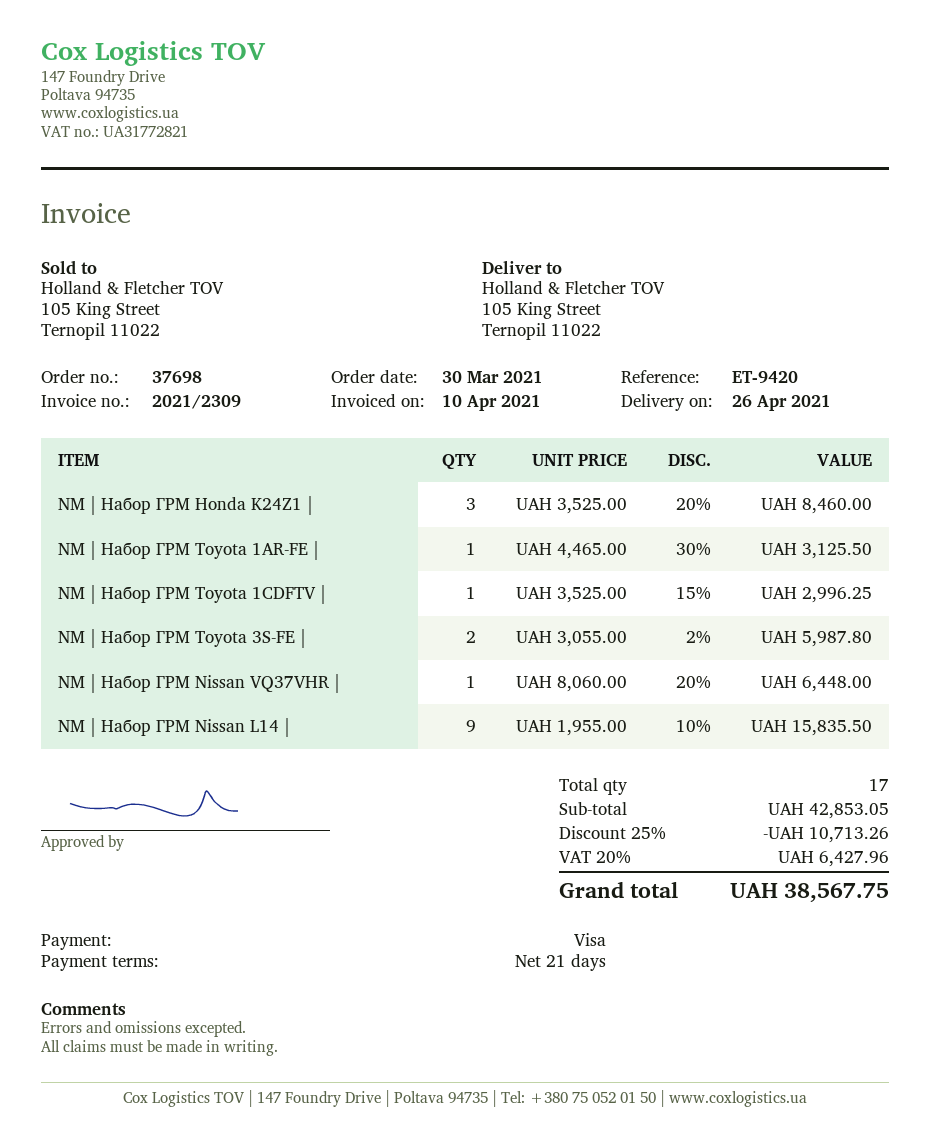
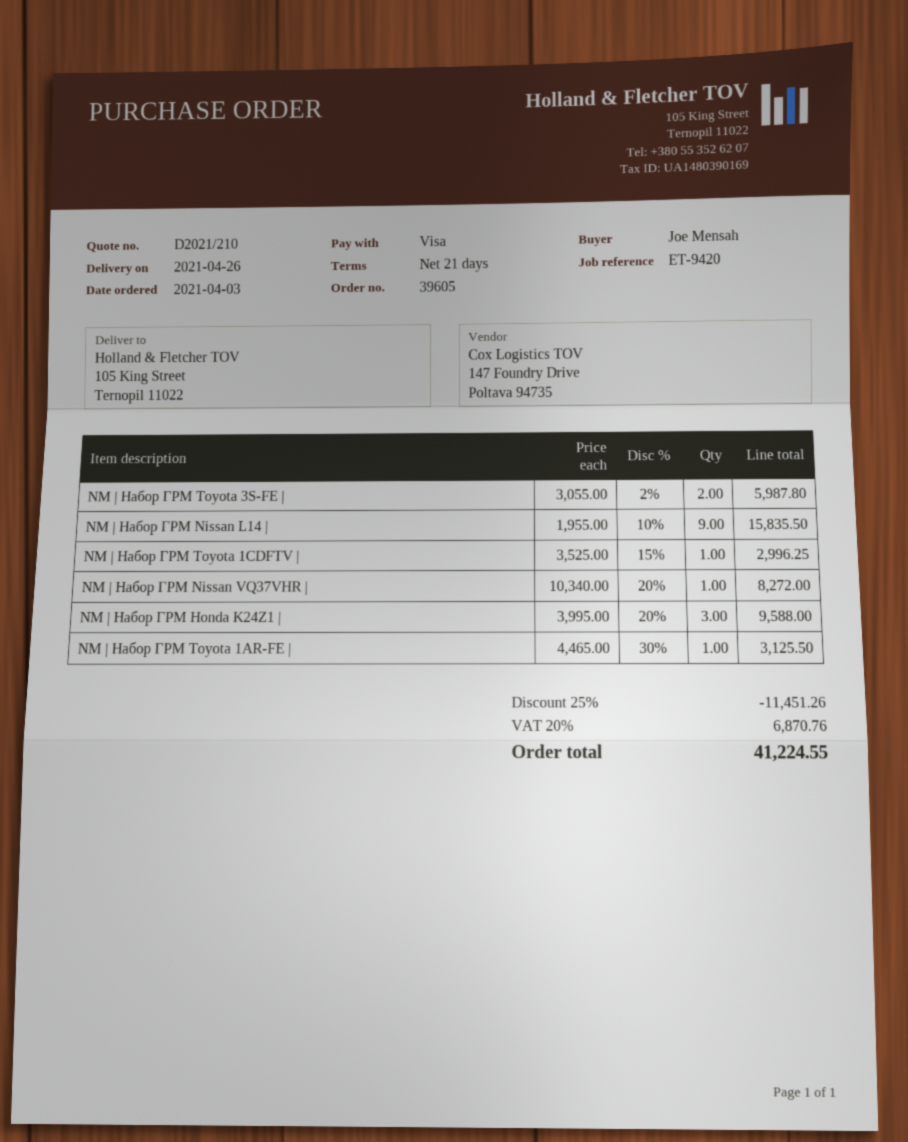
order number: 37698 -> 39605
order date: 2021-03-30 -> 2021-04-03
NM | Набор ГРМ Honda K24Z1 |: 3 x 3525.00 - 20% = 8460.00 -> 3 x 3995.00 - 20% = 9588.00
NM | Набор ГРМ Nissan VQ37VHR |: 1 x 8060.00 - 20% = 6448.00 -> 1 x 10340.00 - 20% = 8272.00
discount: 25% = 10713.26 -> 25% = 11451.26
tax: 20% = 6427.96 -> 20% = 6870.76
total: 38567.75 -> 41224.55

